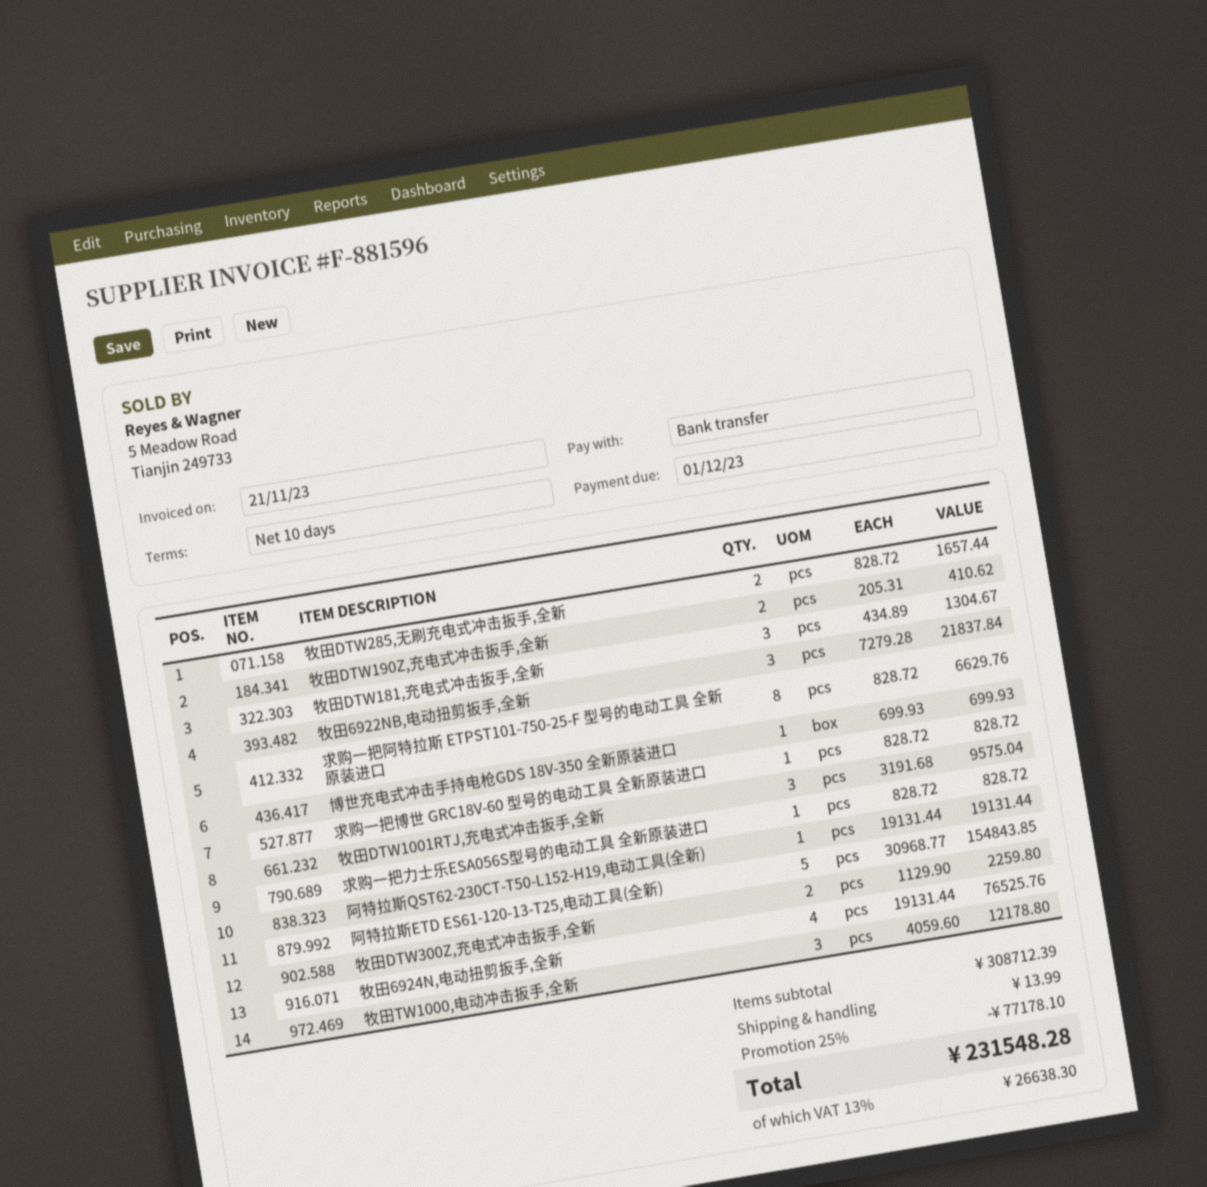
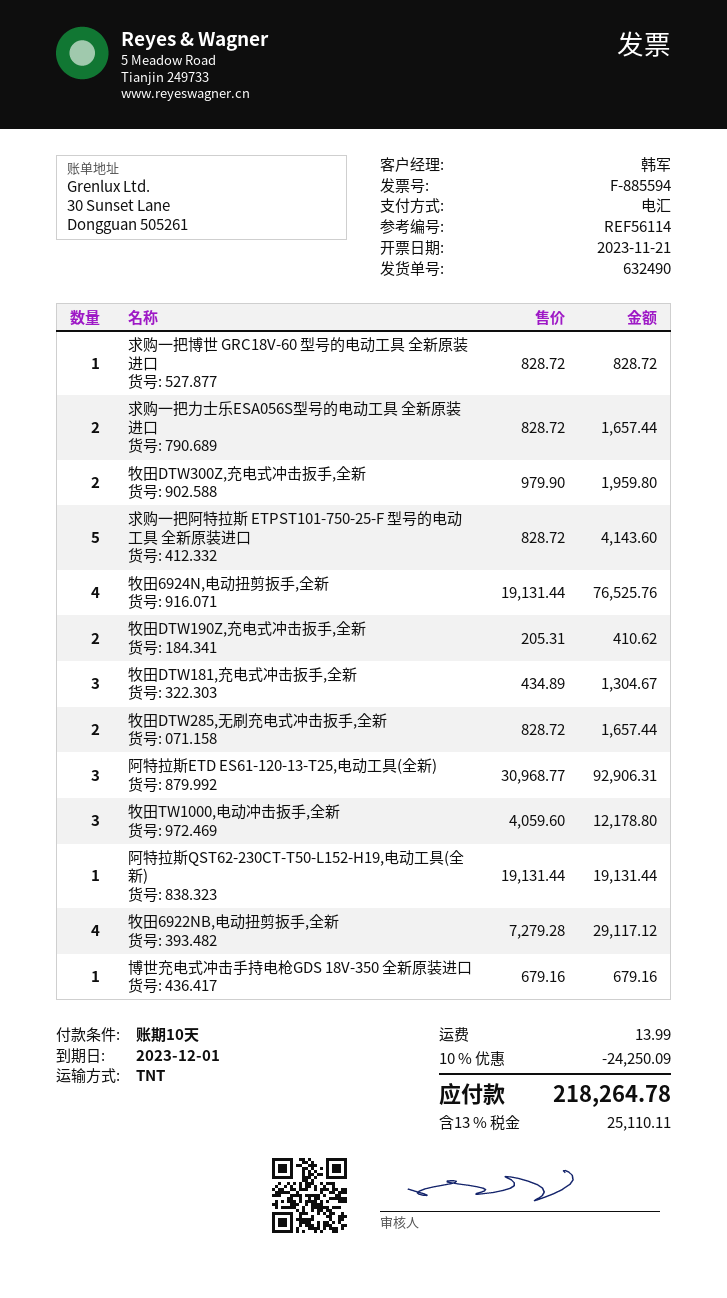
invoice number: F-881596 -> F-885594
牧田6922NB,电动扭剪扳手,全新: 3 x 7279.28 = 21837.84 -> 4 x 7279.28 = 29117.12
求购一把阿特拉斯 ETPST101-750-25-F 型号的电动工具 全新原装进口: 8 x 828.72 = 6629.76 -> 5 x 828.72 = 4143.60
博世充电式冲击手持电枪GDS 18V-350 全新原装进口: 1 x 699.93 = 699.93 -> 1 x 679.16 = 679.16
牧田DTW1001RTJ,充电式冲击扳手,全新: 3 x 3191.68 = 9575.04 -> none
求购一把力士乐ESA056S型号的电动工具 全新原装进口: 1 x 828.72 = 828.72 -> 2 x 828.72 = 1657.44
阿特拉斯ETD ES61-120-13-T25,电动工具(全新): 5 x 30968.77 = 154843.85 -> 3 x 30968.77 = 92906.31
牧田DTW300Z,充电式冲击扳手,全新: 2 x 1129.90 = 2259.80 -> 2 x 979.90 = 1959.80
discount: 25% = 77178.10 -> 10% = 24250.09
tax: 13% = 26638.30 -> 13% = 25110.11
total: 231548.28 -> 218264.78

